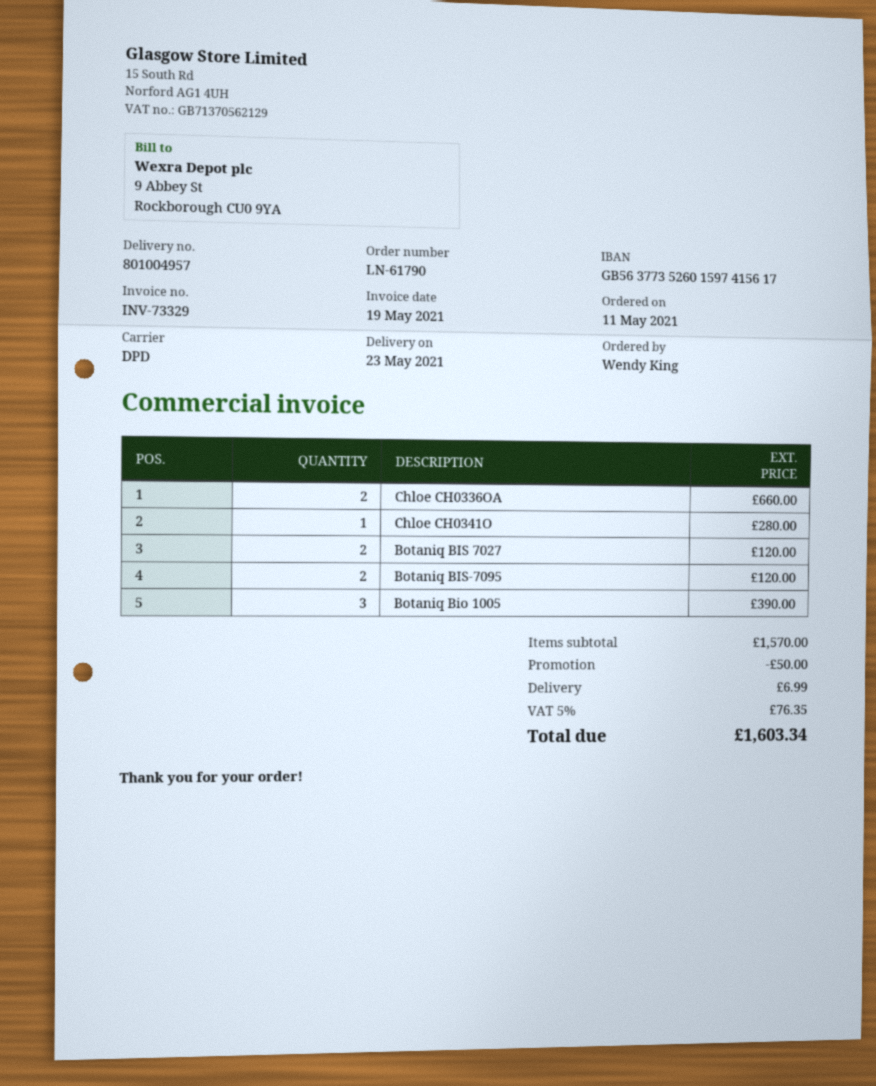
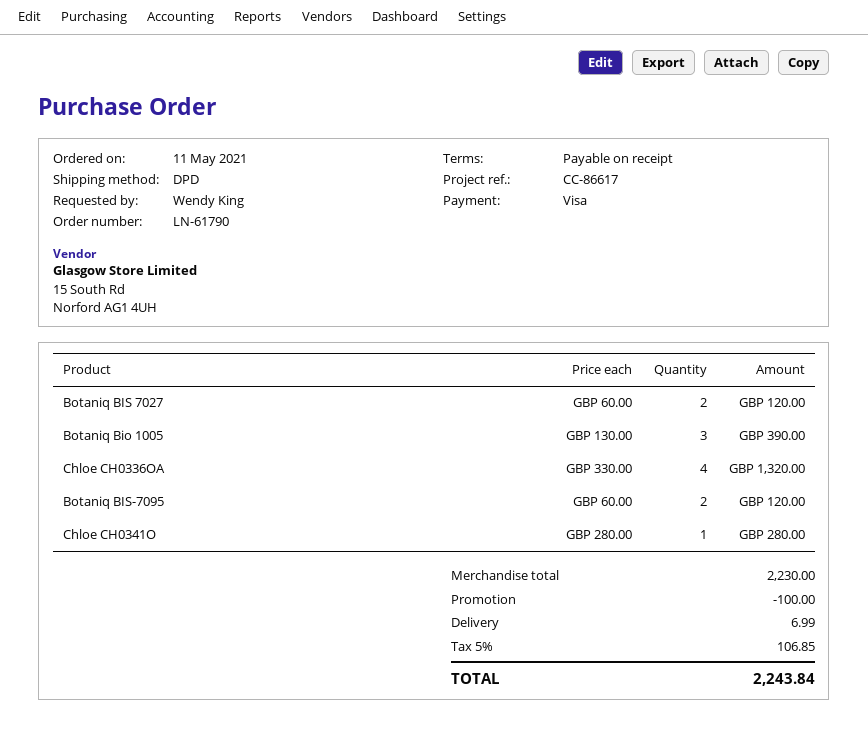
Chloe CH0336OA: 2 for 660.00 -> 4 for 1320.00
subtotal: 1570.00 -> 2230.00
discount: 50.00 -> 100.00
tax: 5% = 76.35 -> 5% = 106.85
total: 1603.34 -> 2243.84

